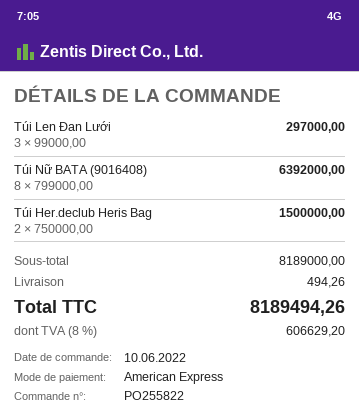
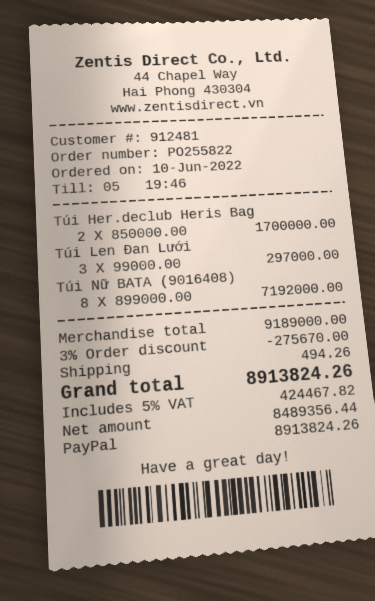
payment method: American Express -> PayPal
Túi Nữ BATA (9016408): 8 x 799000.00 = 6392000.00 -> 8 x 899000.00 = 7192000.00
Túi Her.declub Heris Bag: 2 x 750000.00 = 1500000.00 -> 2 x 850000.00 = 1700000.00
subtotal: 8189000.00 -> 9189000.00
discount: none -> 3% = 275670.00
tax: 8% = 606629.20 -> 5% = 424467.82
total: 8189494.26 -> 8913824.26

